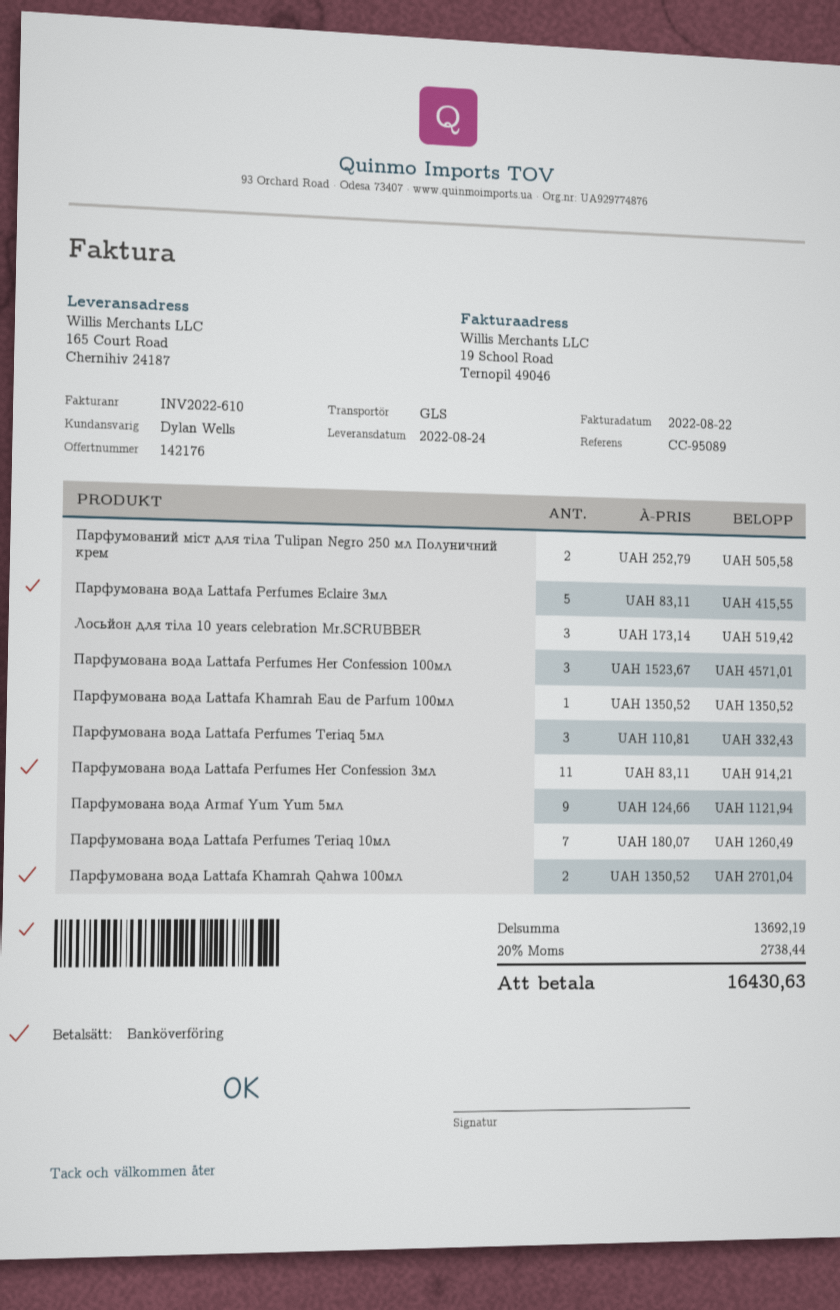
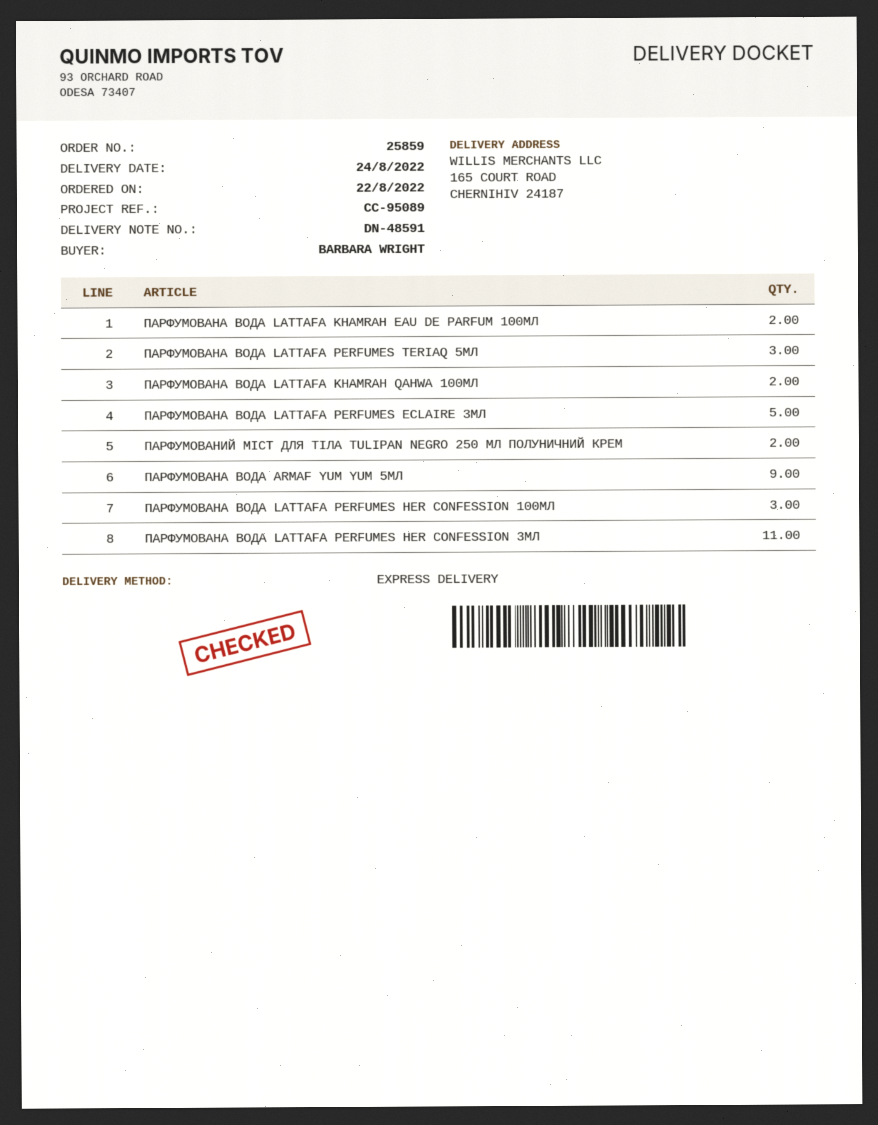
shipping method: GLS -> express
Лосьйон для тіла 10 years celebration Mr.SCRUBBER: 3 -> none
Парфумована вода Lattafa Khamrah Eau de Parfum 100мл: 1 -> 2
Парфумована вода Lattafa Perfumes Teriaq 10мл: 7 -> none

